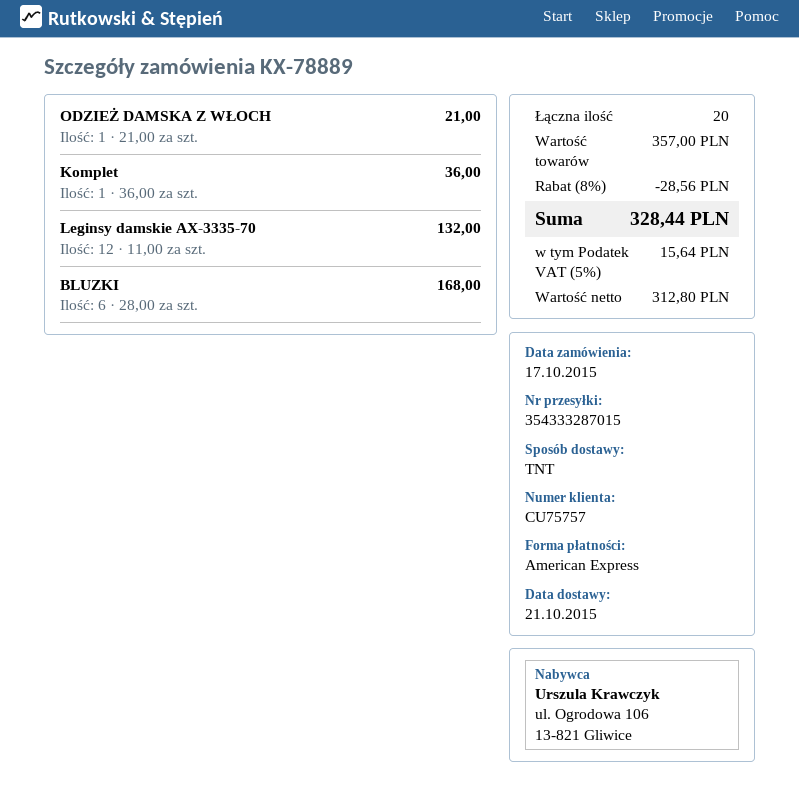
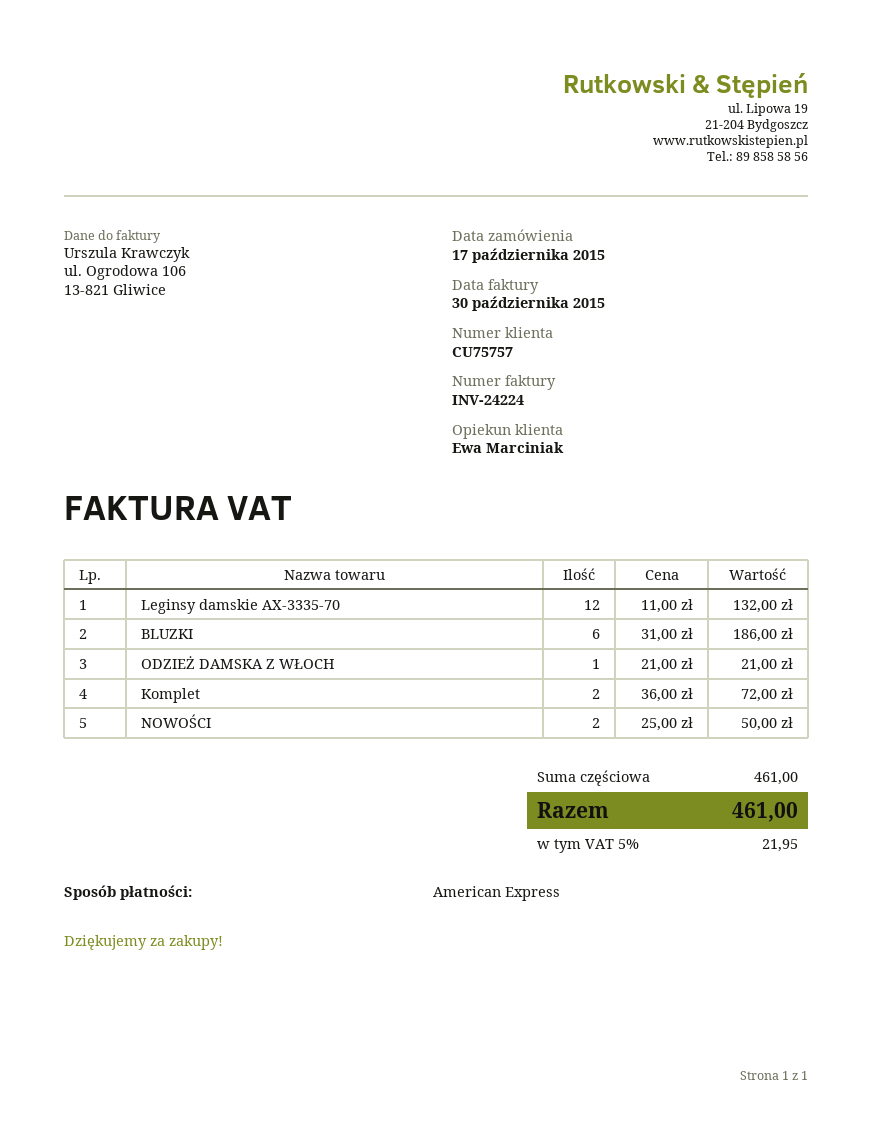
Komplet: 1 x 36.00 = 36.00 -> 2 x 36.00 = 72.00
BLUZKI: 6 x 28.00 = 168.00 -> 6 x 31.00 = 186.00
NOWOŚCI: none -> 2 x 25.00 = 50.00
subtotal: 357.00 -> 461.00
discount: 8% = 28.56 -> none
tax: 5% = 15.64 -> 5% = 21.95
total: 328.44 -> 461.00

